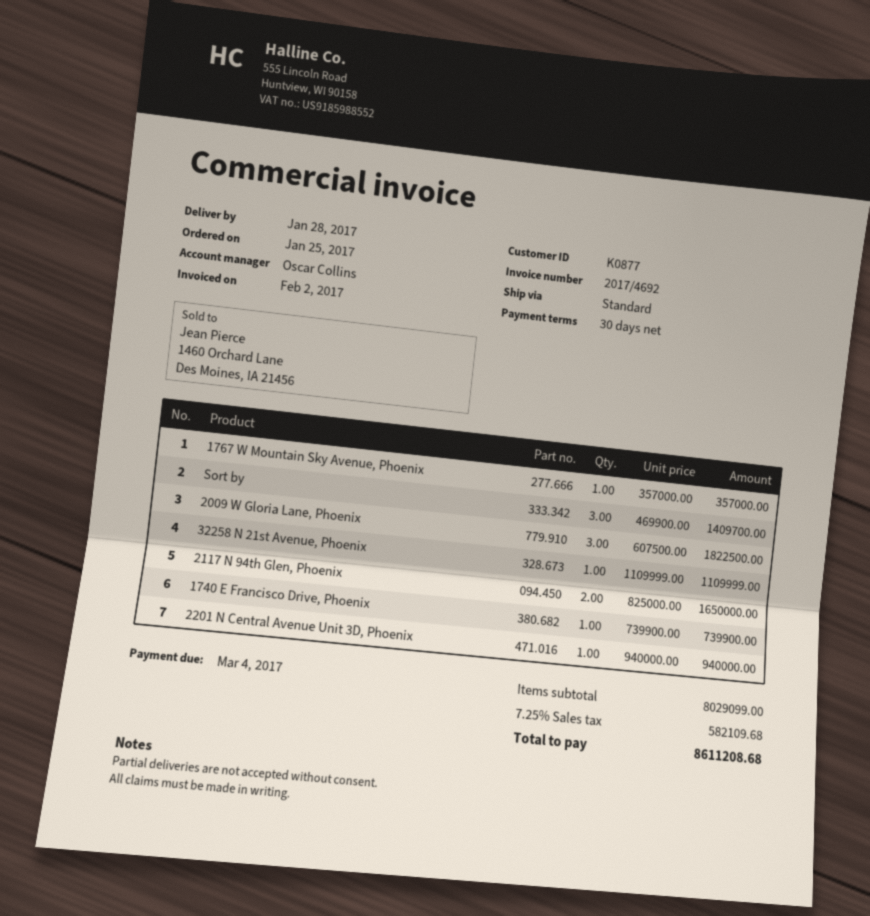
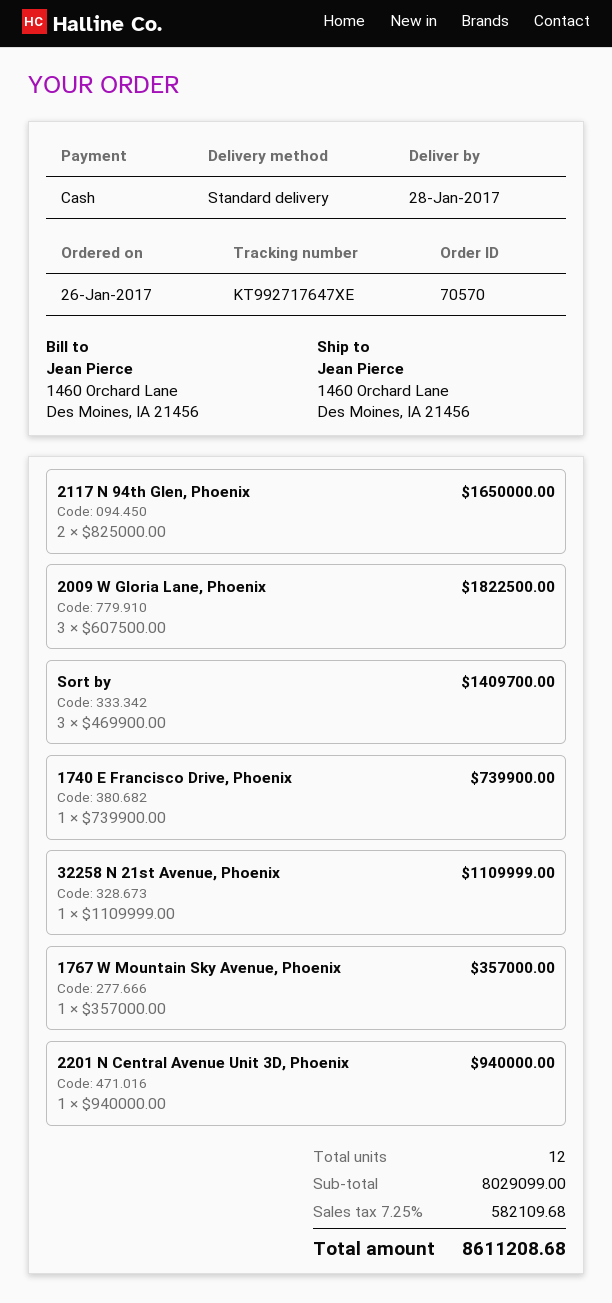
order date: 2017-01-25 -> 2017-01-26

